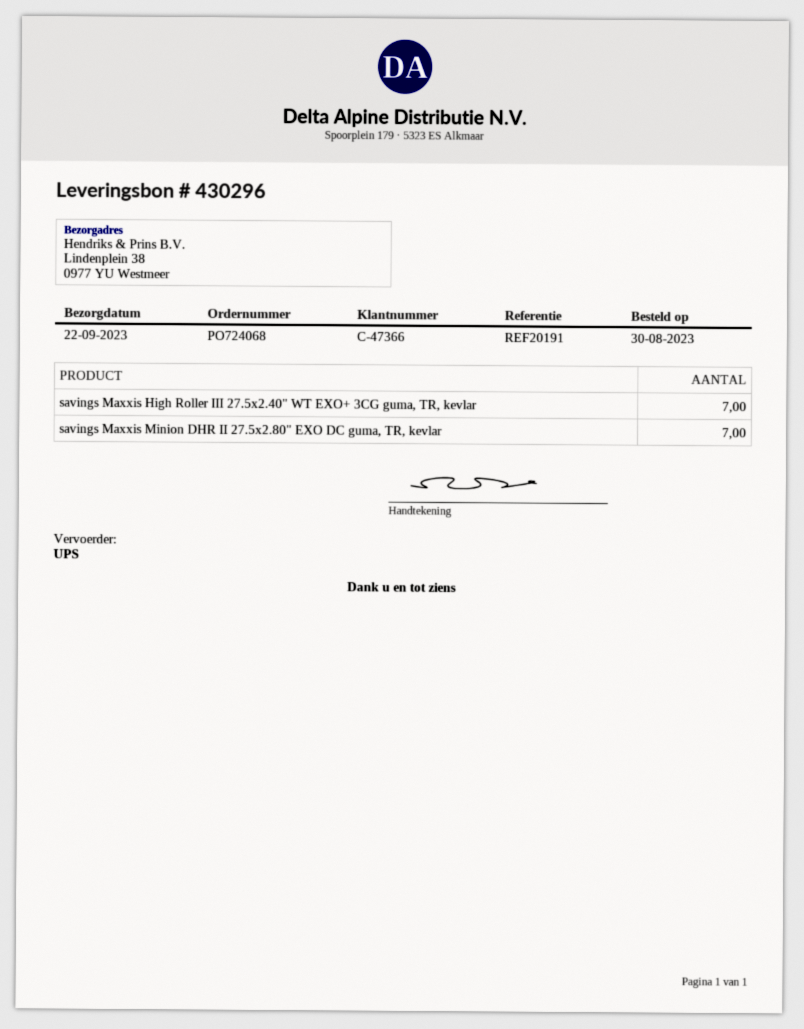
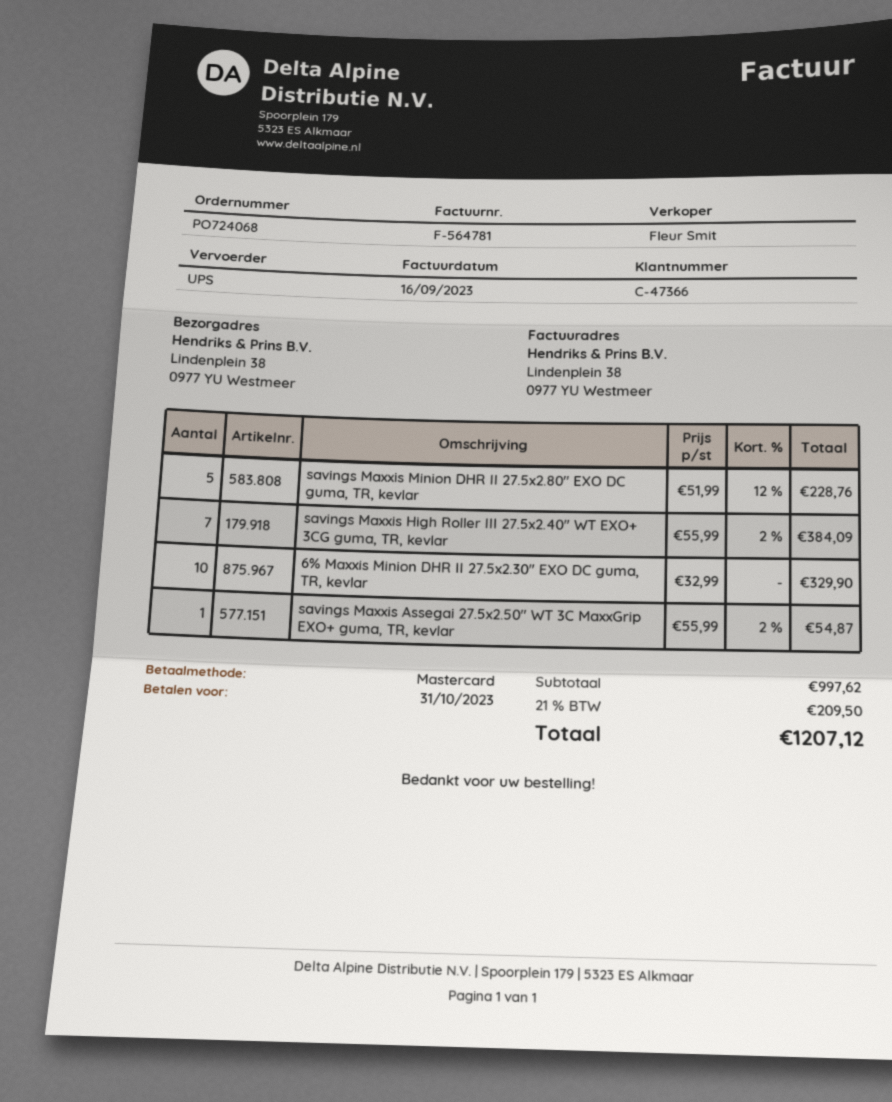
savings Maxxis Minion DHR II 27.5x2.80" EXO DC guma, TR, kevlar: 7 -> 5
6% Maxxis Minion DHR II 27.5x2.30" EXO DC guma, TR, kevlar: none -> 10
savings Maxxis Assegai 27.5x2.50" WT 3C MaxxGrip EXO+ guma, TR, kevlar: none -> 1

